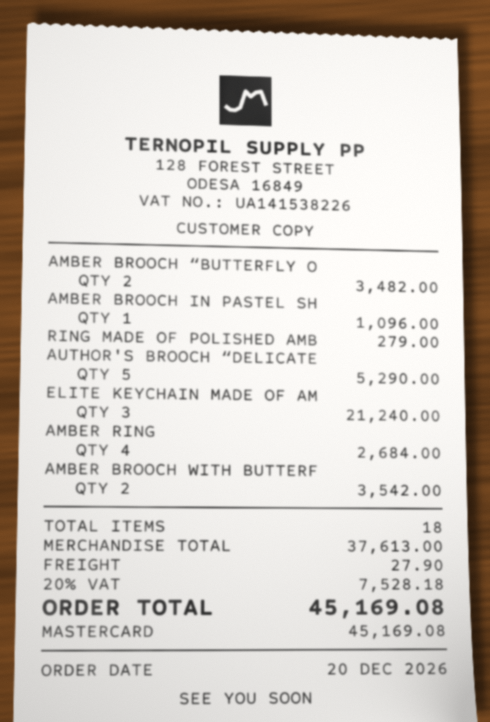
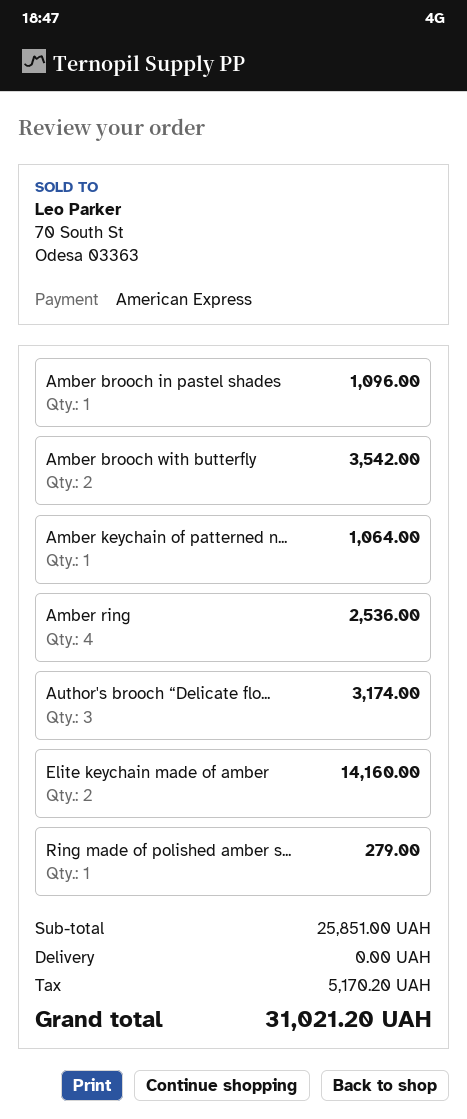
payment method: Mastercard -> American Express
AMBER BROOCH “BUTTERFLY O: 2 for 3482.00 -> none
AUTHOR'S BROOCH “DELICATE: 5 for 5290.00 -> 3 for 3174.00
ELITE KEYCHAIN MADE OF AM: 3 for 21240.00 -> 2 for 14160.00
AMBER RING: 4 for 2684.00 -> 4 for 2536.00
Amber keychain of patterned n...: none -> 1 for 1064.00
subtotal: 37613.00 -> 25851.00
shipping: 27.90 -> 0.00
tax: 7528.18 -> 5170.20
total: 45169.08 -> 31021.20

